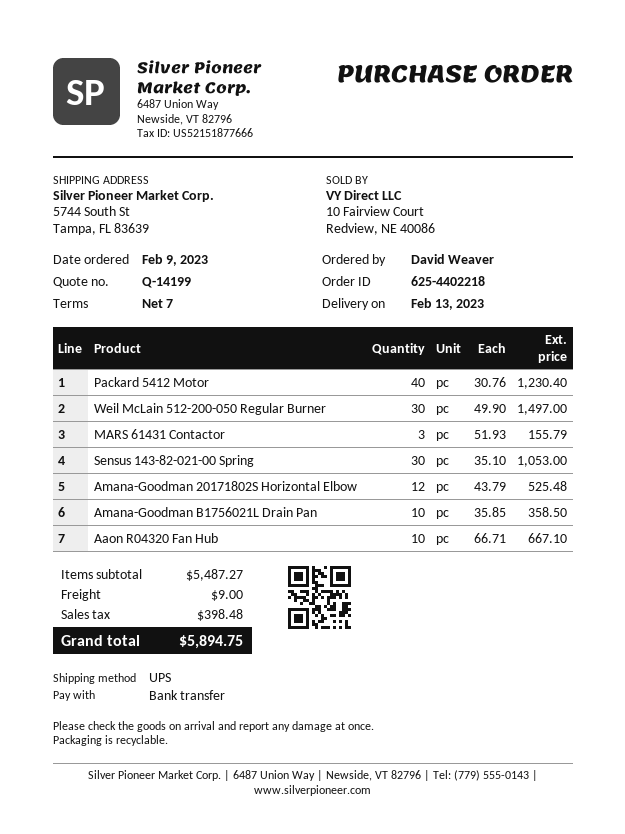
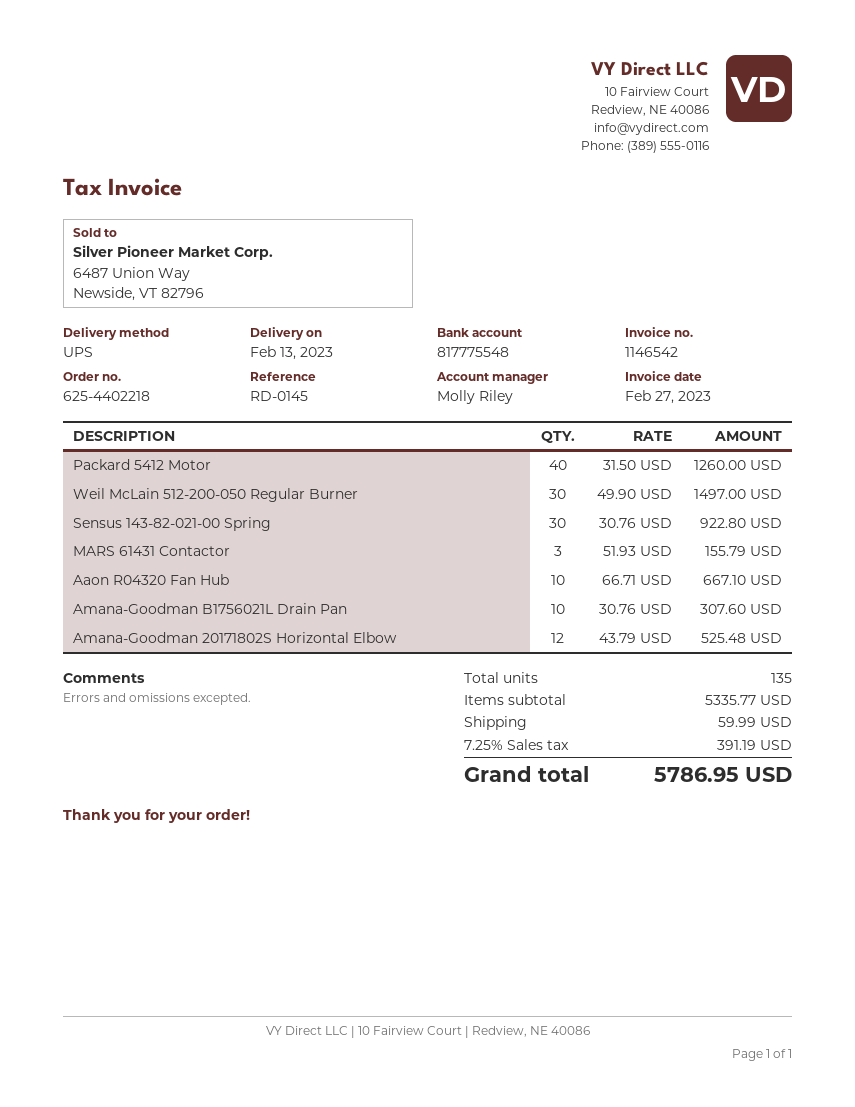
Packard 5412 Motor: 40 x 30.76 = 1230.40 -> 40 x 31.50 = 1260.00
Sensus 143-82-021-00 Spring: 30 x 35.10 = 1053.00 -> 30 x 30.76 = 922.80
Amana-Goodman B1756021L Drain Pan: 10 x 35.85 = 358.50 -> 10 x 30.76 = 307.60
subtotal: 5487.27 -> 5335.77
shipping: 9.00 -> 59.99
tax: 398.48 -> 391.19
total: 5894.75 -> 5786.95

